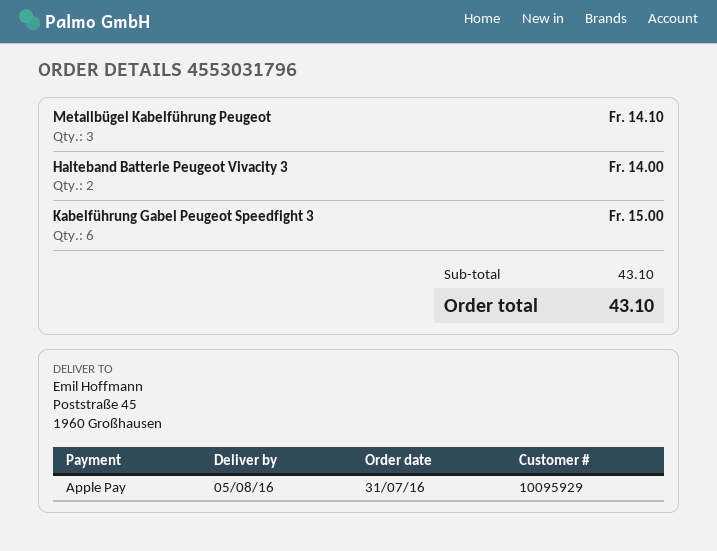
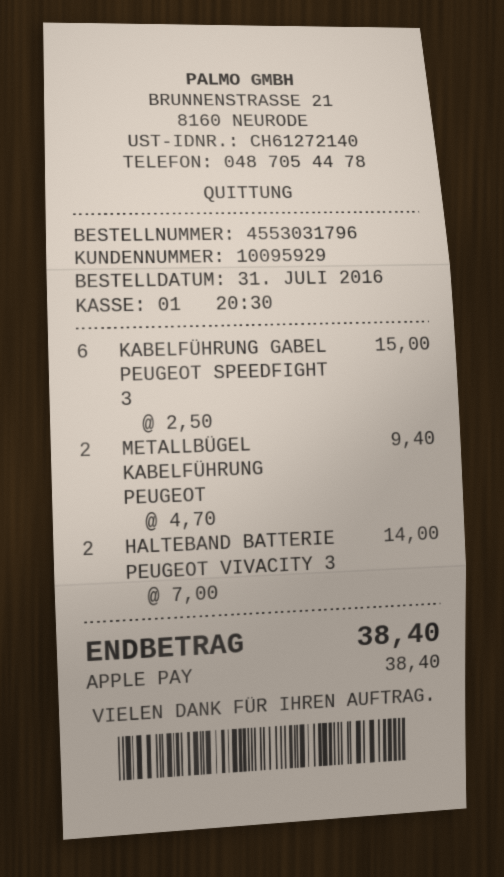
Metallbügel Kabelführung Peugeot: 3 for 14.10 -> 2 for 9.40
total: 43.10 -> 38.40

